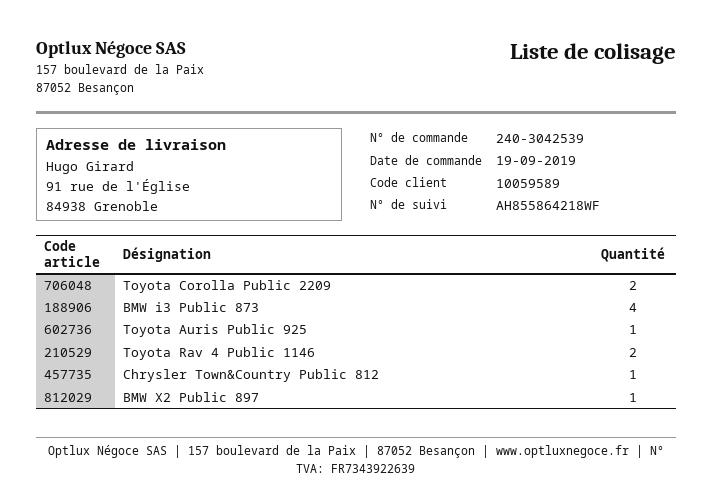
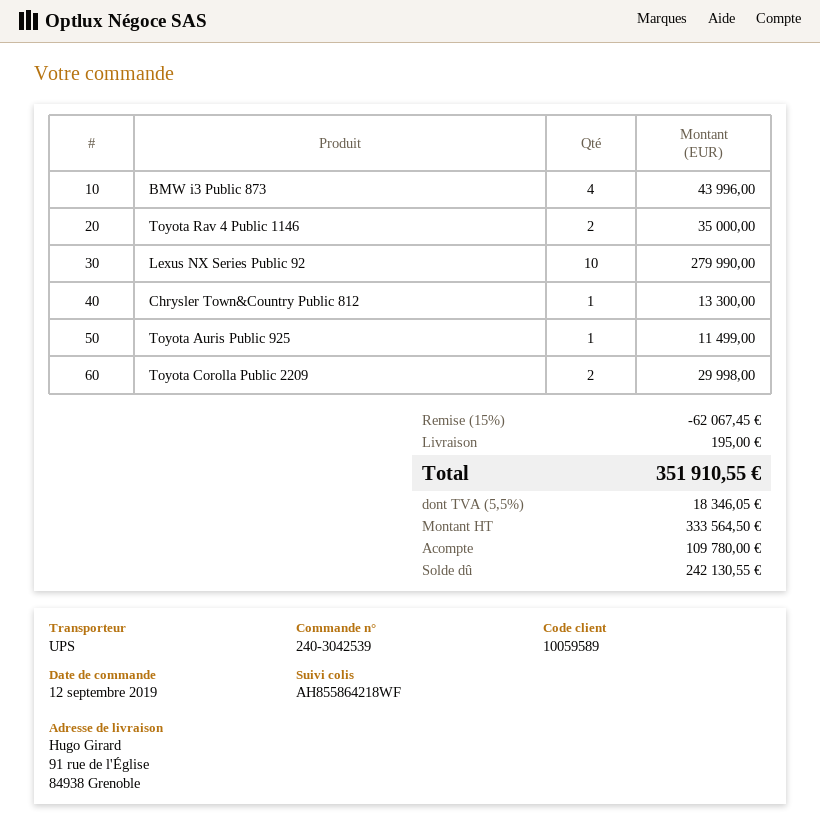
order date: 2019-09-19 -> 2019-09-12
BMW X2 Public 897: 1 -> none
Lexus NX Series Public 92: none -> 10

